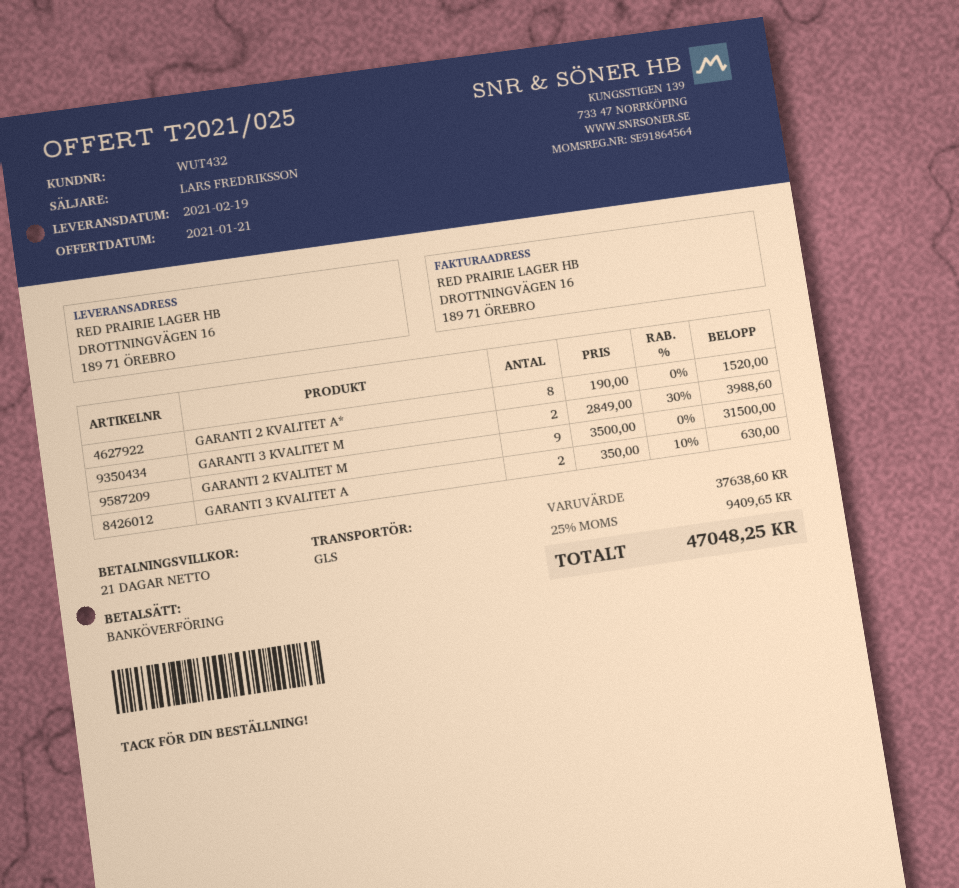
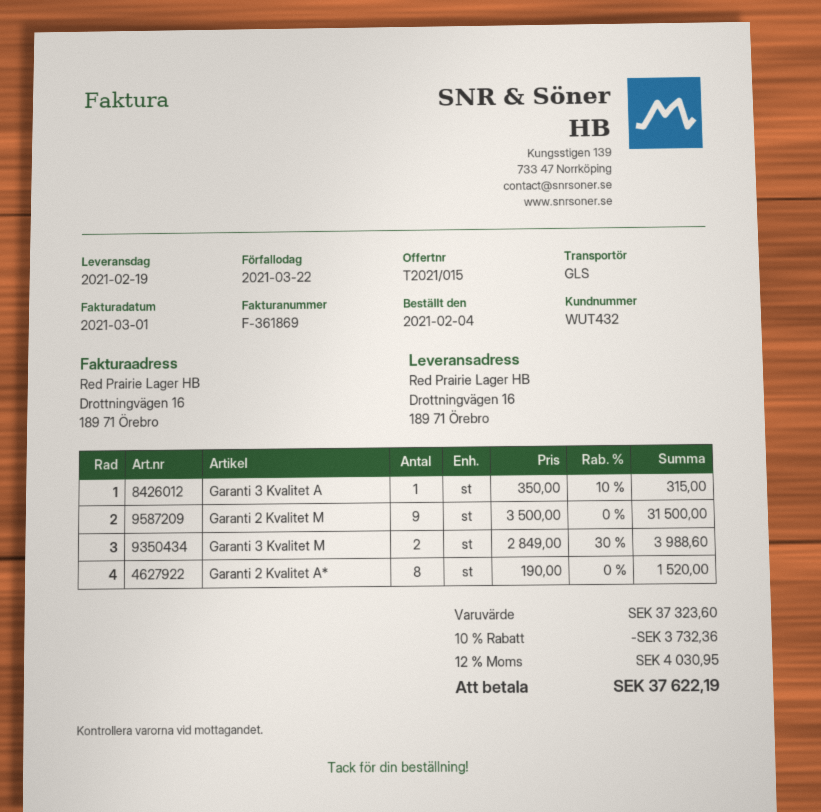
quote number: T2021/025 -> T2021/015
GARANTI 3 KVALITET A: 2 x 350.00 - 10% = 630.00 -> 1 x 350.00 - 10% = 315.00
subtotal: 37638.60 -> 37323.60
discount: none -> 10% = 3732.36
tax: 25% = 9409.65 -> 12% = 4030.95
total: 47048.25 -> 37622.19

